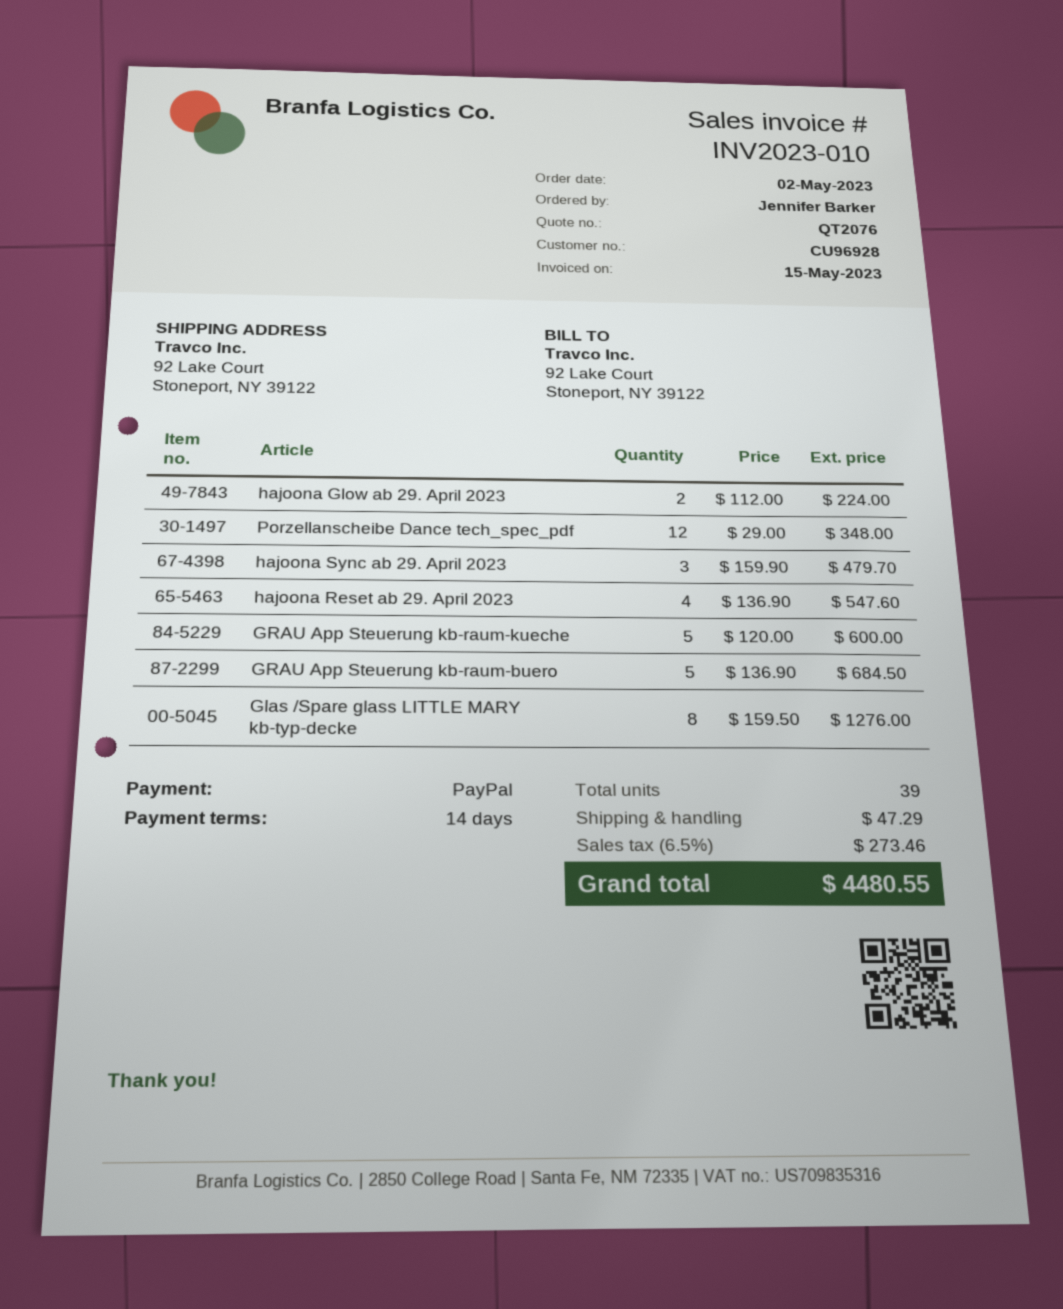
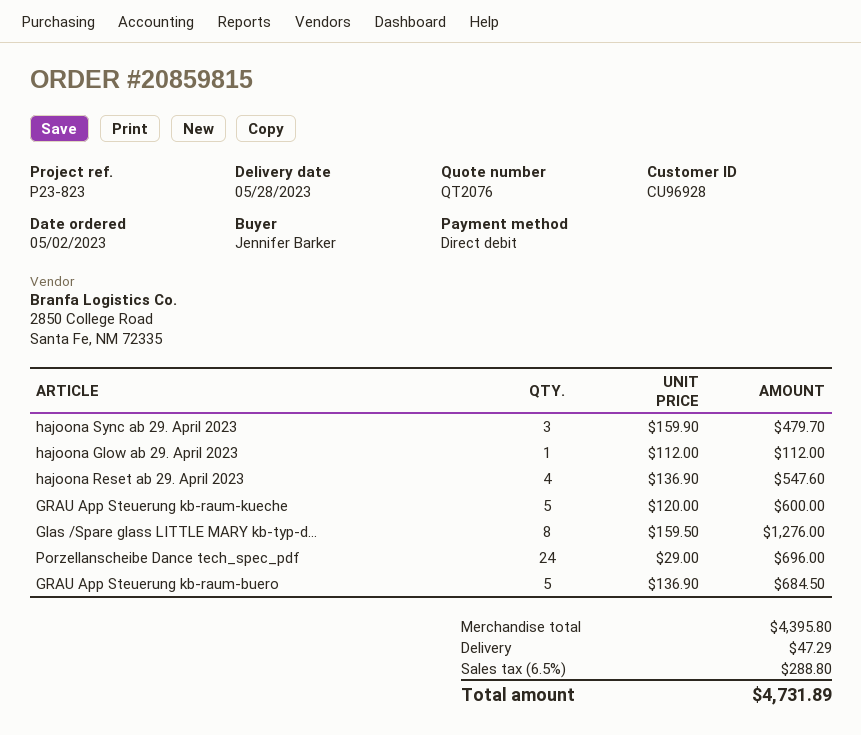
payment method: PayPal -> direct debit
hajoona Glow ab 29. April 2023: 2 x 112.00 = 224.00 -> 1 x 112.00 = 112.00
Porzellanscheibe Dance tech_spec_pdf: 12 x 29.00 = 348.00 -> 24 x 29.00 = 696.00
tax: 6.5% = 273.46 -> 6.5% = 288.80
total: 4480.55 -> 4731.89

